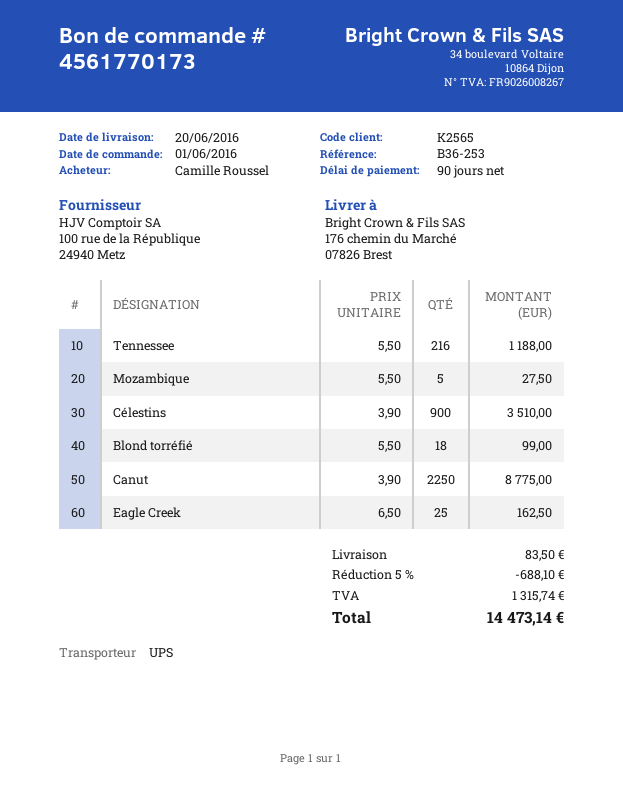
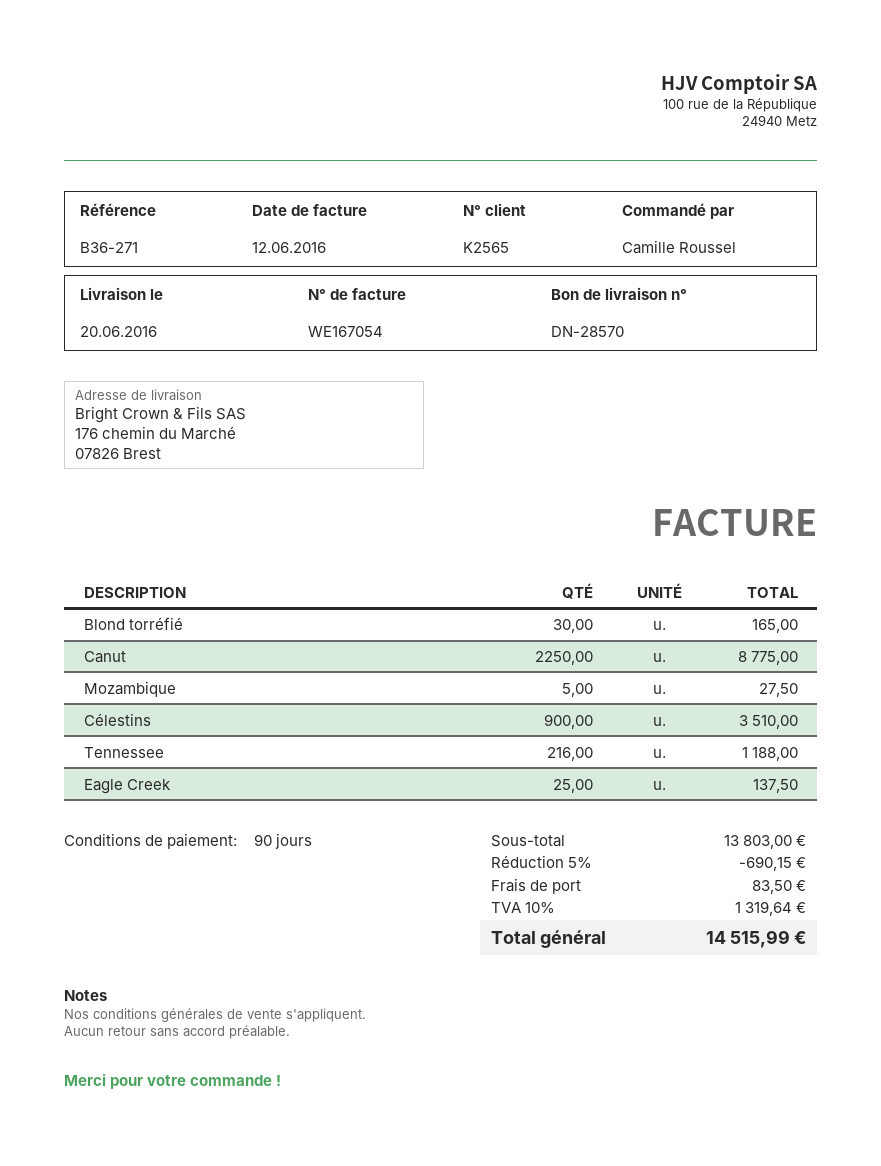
reference: B36-253 -> B36-271
Blond torréfié: 18 for 99.00 -> 30 for 165.00
Eagle Creek: 25 for 162.50 -> 25 for 137.50
discount: 5% = 688.10 -> 5% = 690.15
tax: 1315.74 -> 1319.64
total: 14473.14 -> 14515.99

